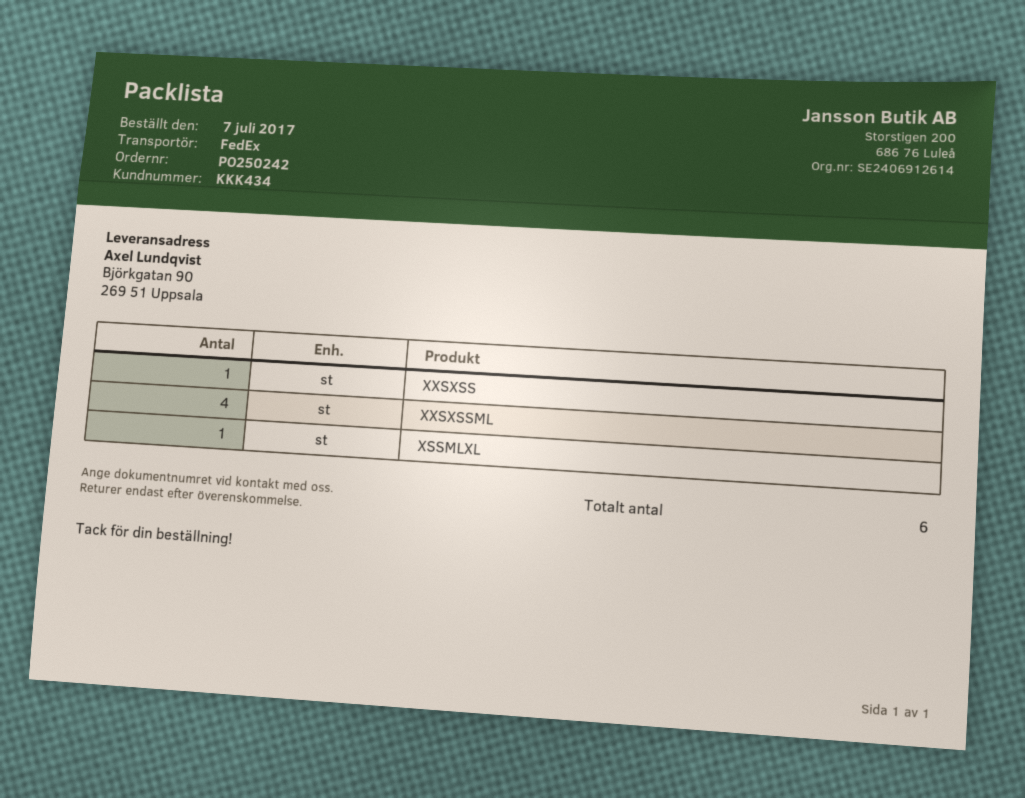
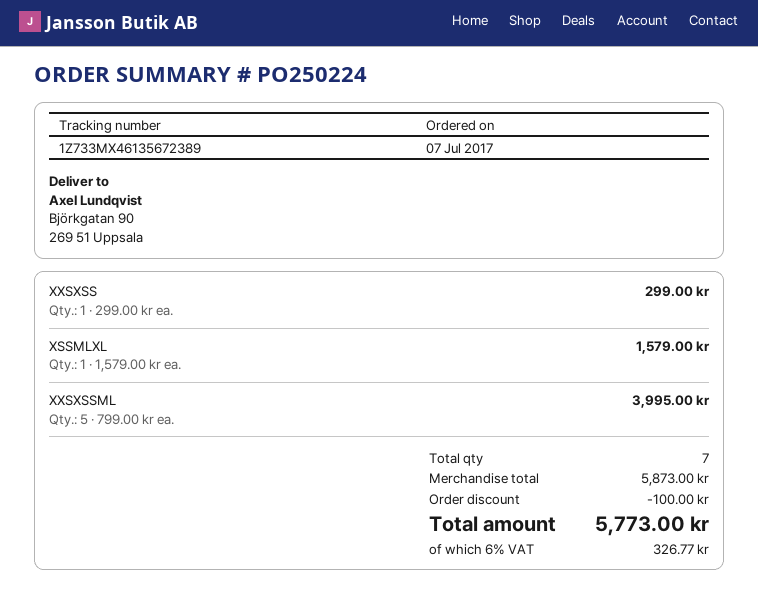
order number: PO250242 -> PO250224
XXSXSSML: 4 -> 5
total quantity: 6 -> 7

